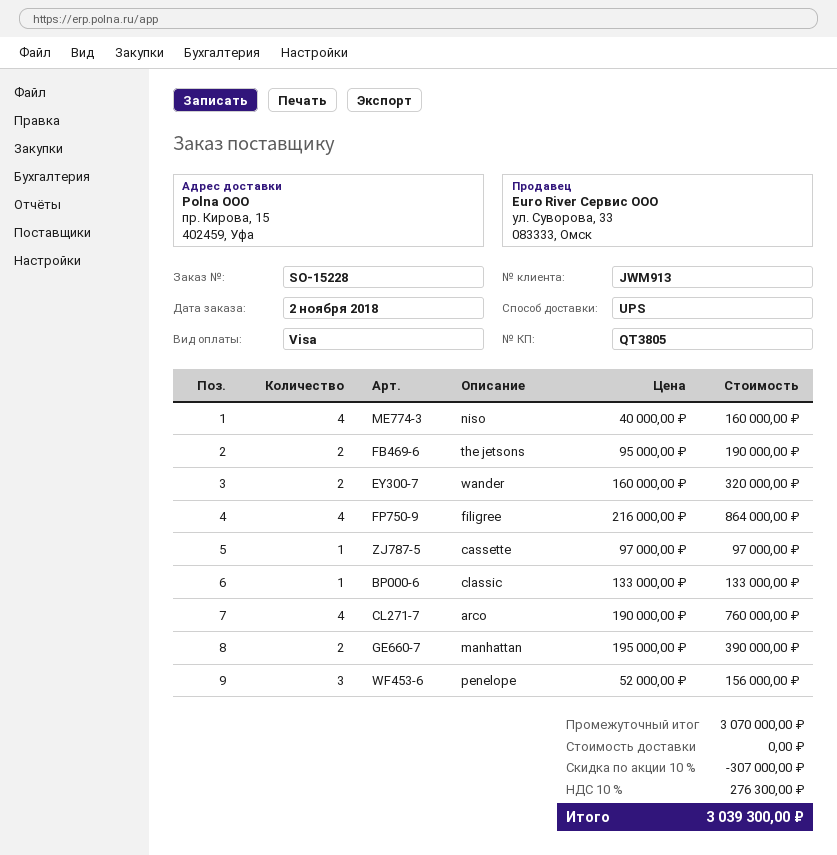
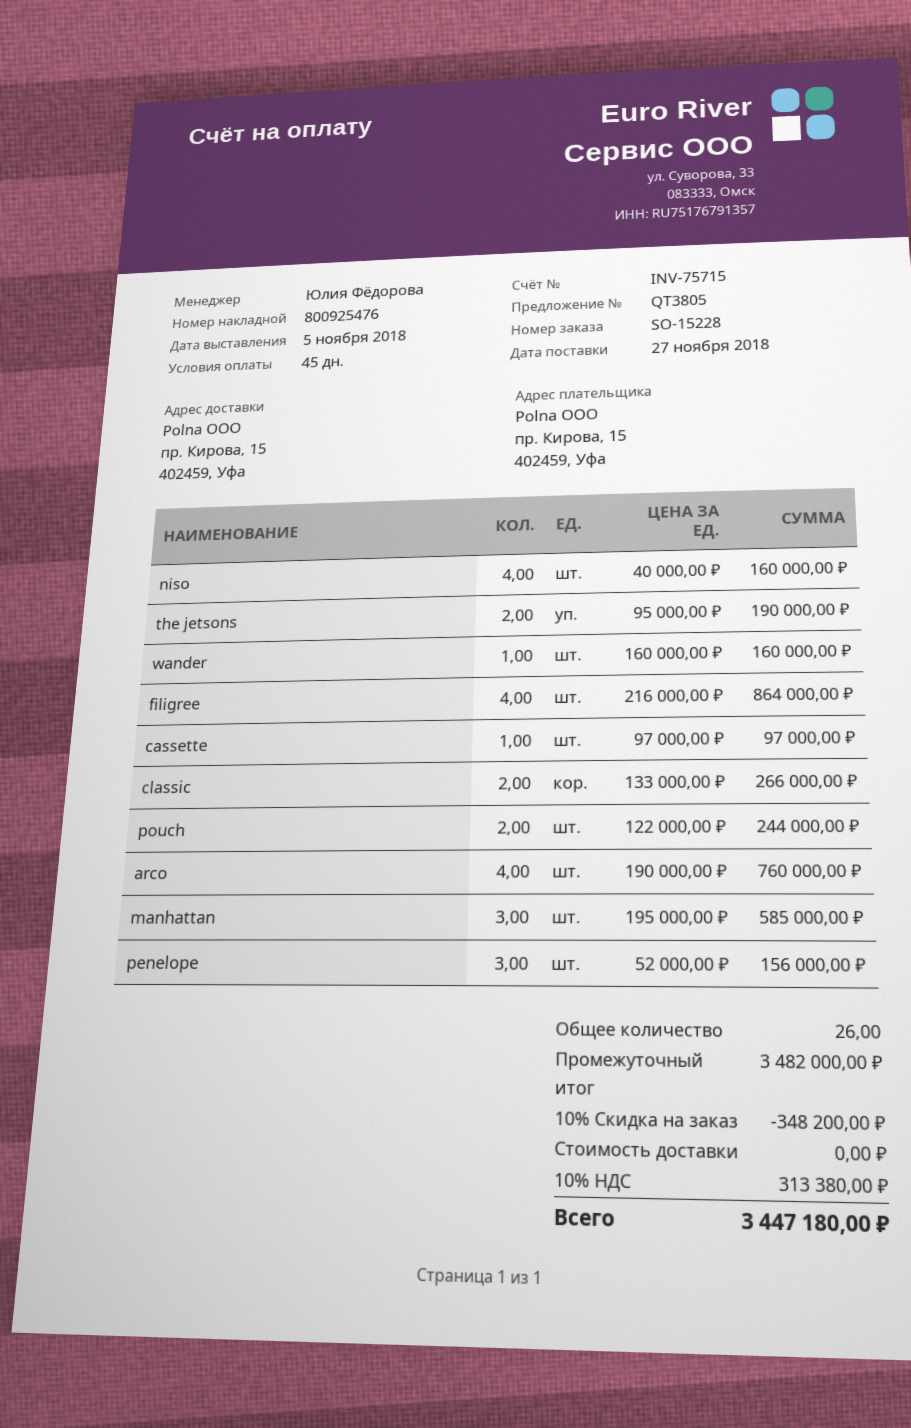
wander: 2 x 160000.00 = 320000.00 -> 1 x 160000.00 = 160000.00
classic: 1 x 133000.00 = 133000.00 -> 2 x 133000.00 = 266000.00
manhattan: 2 x 195000.00 = 390000.00 -> 3 x 195000.00 = 585000.00
pouch: none -> 2 x 122000.00 = 244000.00
subtotal: 3070000.00 -> 3482000.00
discount: 10% = 307000.00 -> 10% = 348200.00
tax: 10% = 276300.00 -> 10% = 313380.00
total: 3039300.00 -> 3447180.00

